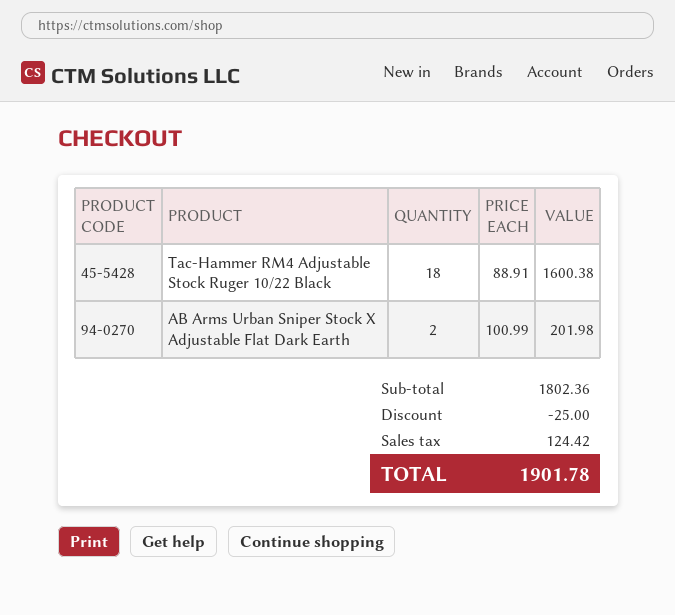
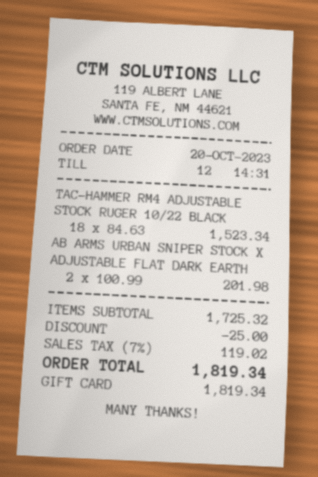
Tac-Hammer RM4 Adjustable Stock Ruger 10/22 Black: 18 x 88.91 = 1600.38 -> 18 x 84.63 = 1523.34
subtotal: 1802.36 -> 1725.32
tax: 124.42 -> 119.02
total: 1901.78 -> 1819.34

